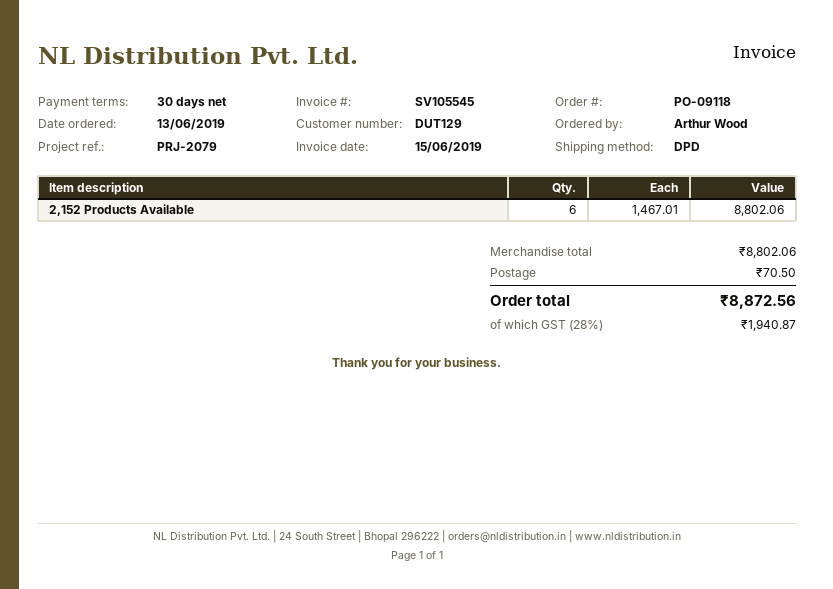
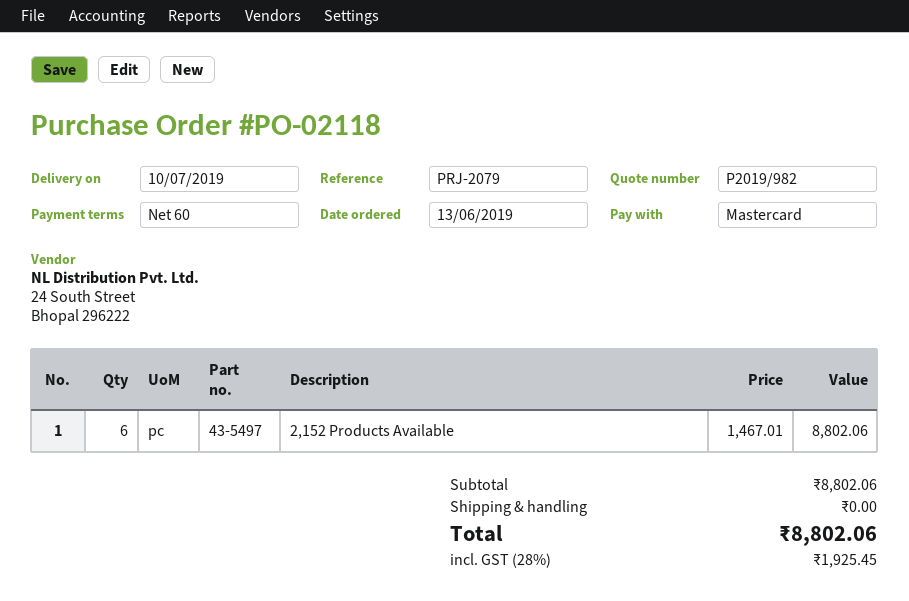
order number: PO-09118 -> PO-02118
payment terms: 30 days -> 60 days
shipping: 70.50 -> 0.00
tax: 28% = 1940.87 -> 28% = 1925.45
total: 8872.56 -> 8802.06

